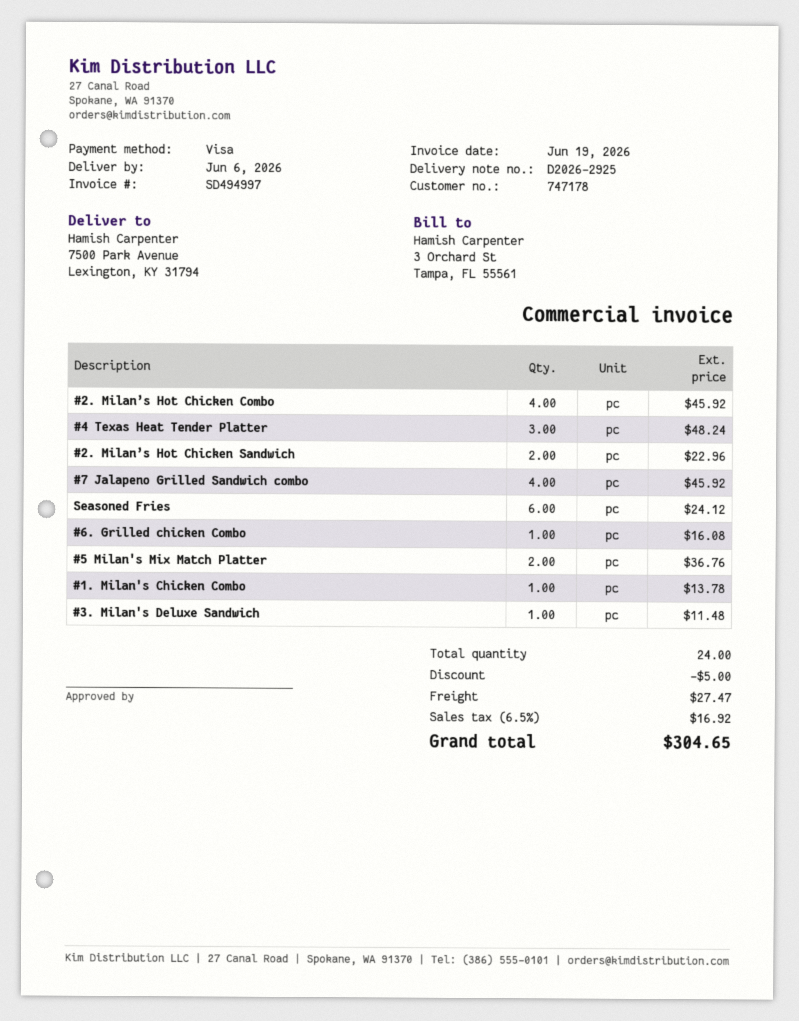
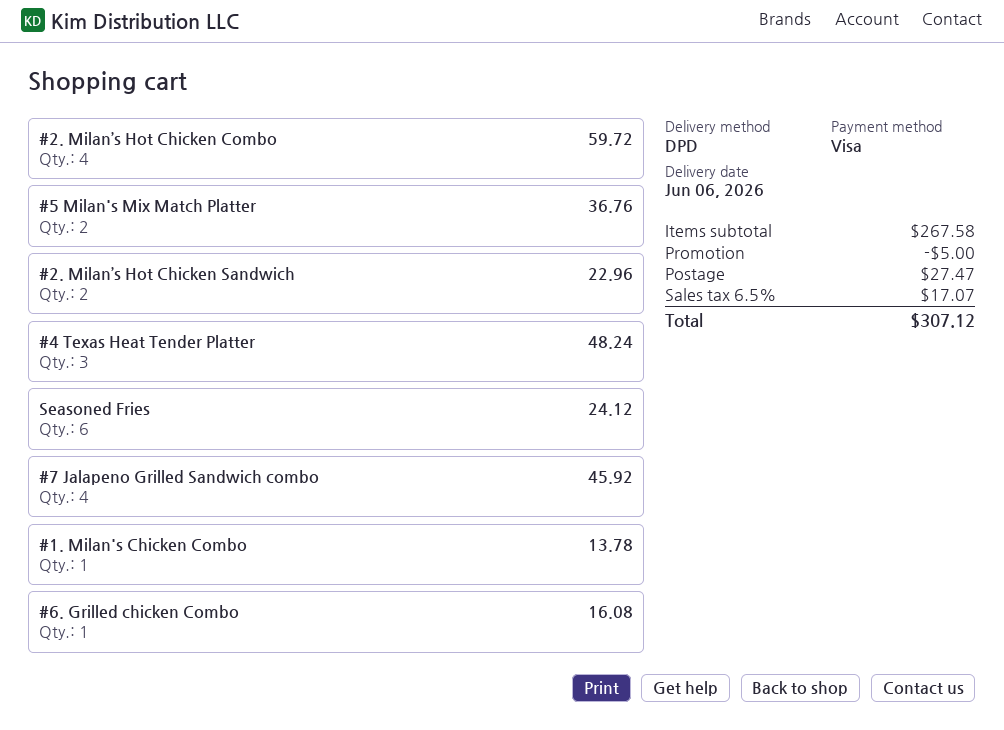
#2. Milan’s Hot Chicken Combo: 4 for 45.92 -> 4 for 59.72
#3. Milan's Deluxe Sandwich: 1 for 11.48 -> none
tax: 6.5% = 16.92 -> 6.5% = 17.07
total: 304.65 -> 307.12

